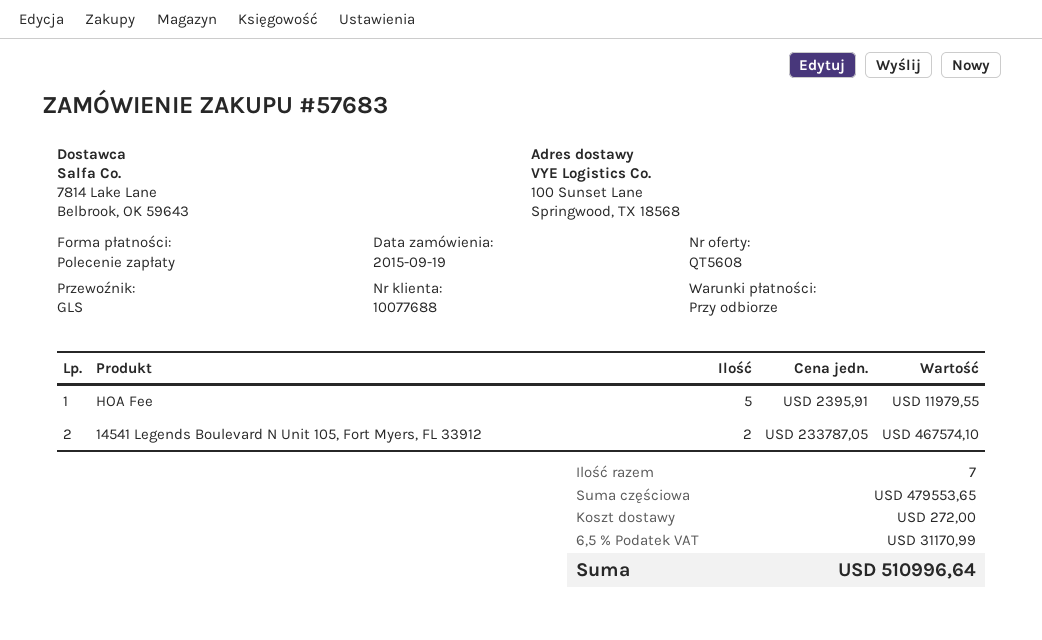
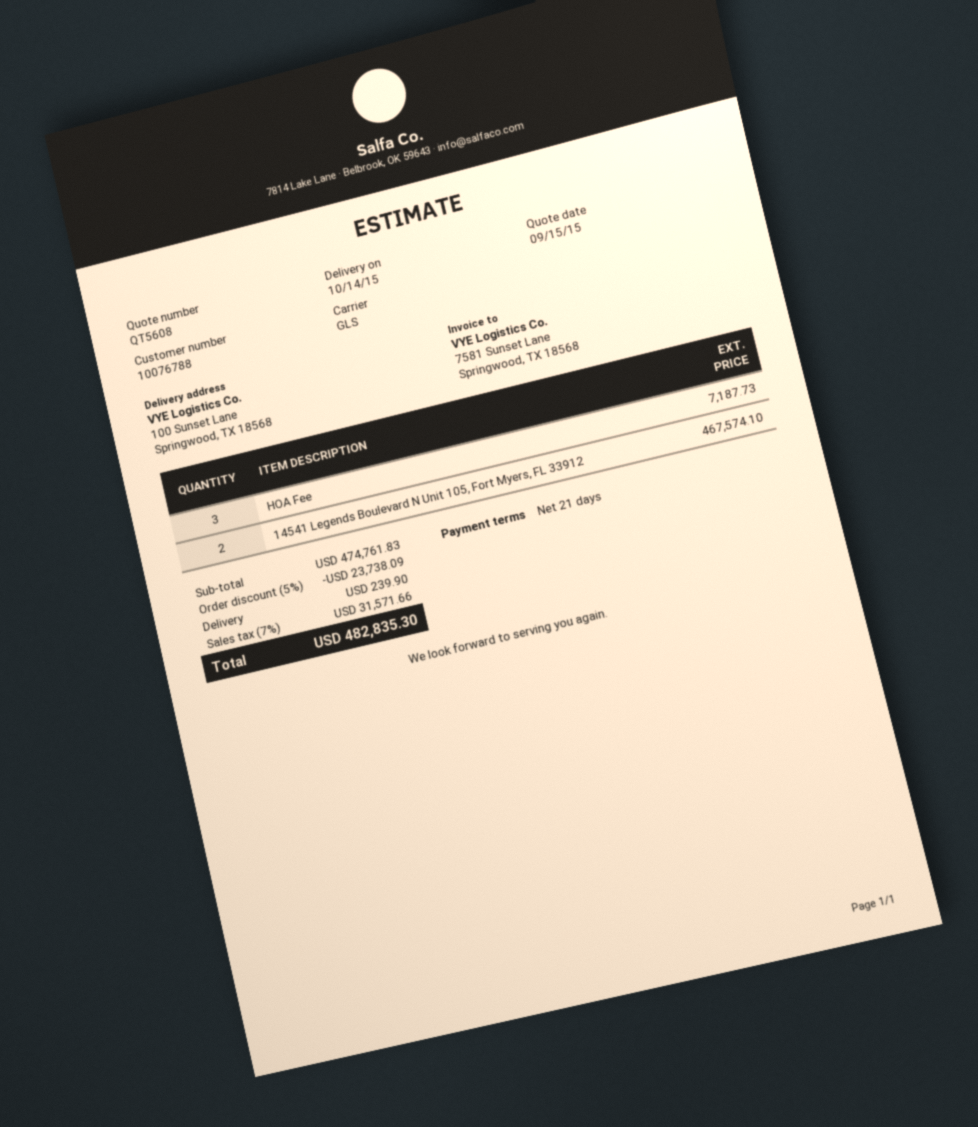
payment terms: on receipt -> 21 days
customer number: 10077688 -> 10076788
HOA Fee: 5 for 11979.55 -> 3 for 7187.73
subtotal: 479553.65 -> 474761.83
discount: none -> 5% = 23738.09
shipping: 272.00 -> 239.90
tax: 6.5% = 31170.99 -> 7% = 31571.66
total: 510996.64 -> 482835.30

